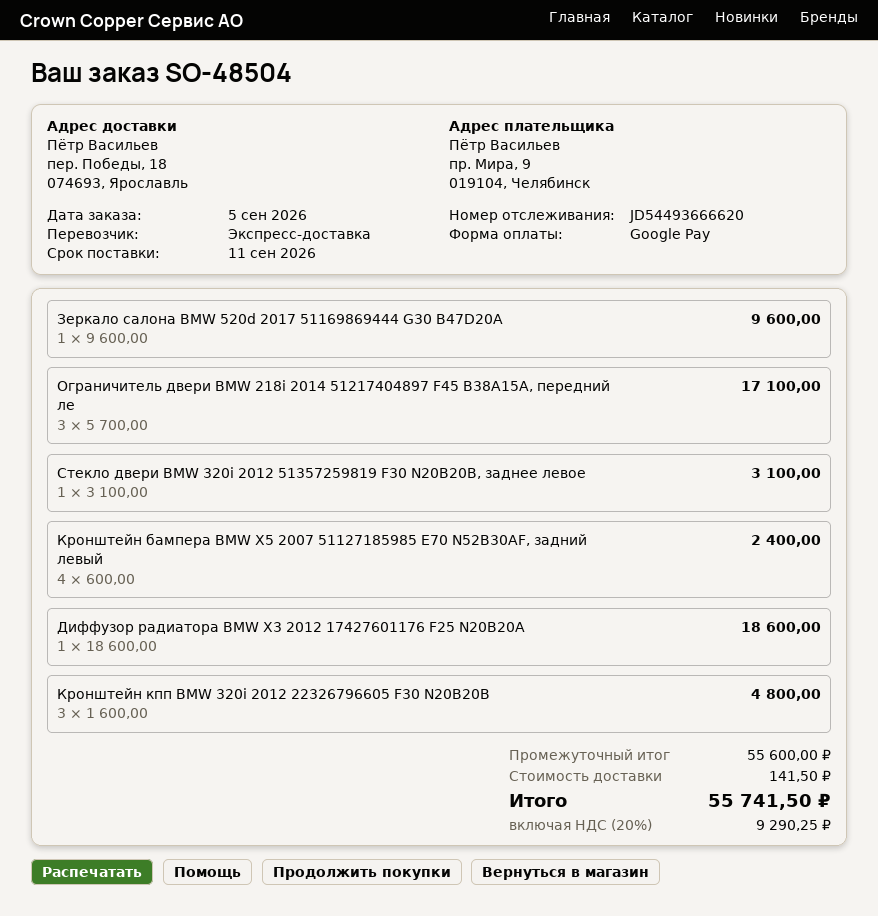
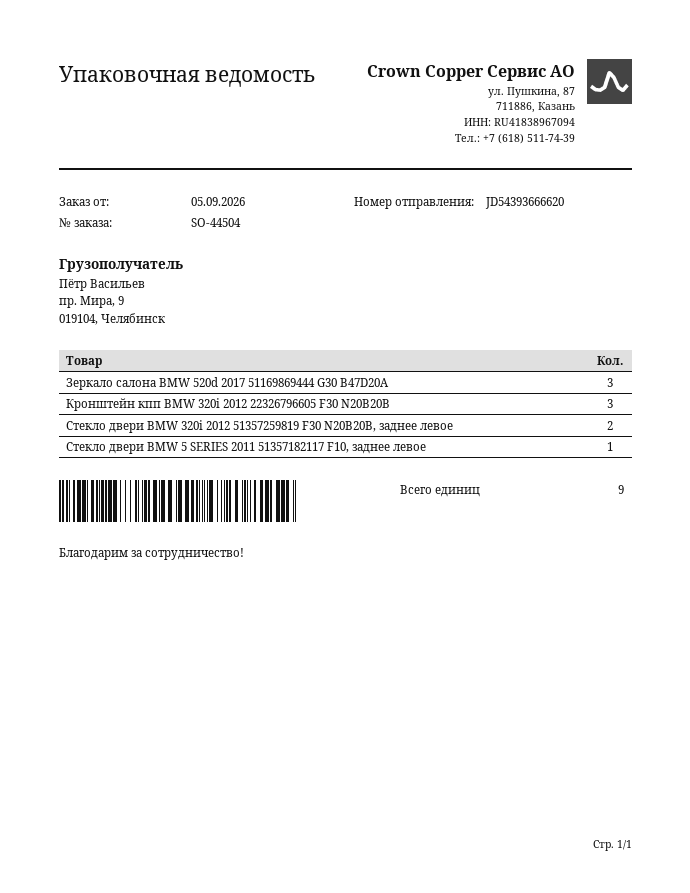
order number: SO-48504 -> SO-44504
tracking number: JD54493666620 -> JD54393666620
ship to: пер. Победы, 18, 074693, Ярославль -> пр. Мира, 9, 019104, Челябинск
Зеркало салона BMW 520d 2017 51169869444 G30 B47D20A: 1 -> 3
Ограничитель двери BMW 218i 2014 51217404897 F45 B38A15A, передний ле: 3 -> none
Стекло двери BMW 320i 2012 51357259819 F30 N20B20B, заднее левое: 1 -> 2
Кронштейн бампера BMW X5 2007 51127185985 E70 N52B30AF, задний левый: 4 -> none
Диффузор радиатора BMW X3 2012 17427601176 F25 N20B20A: 1 -> none
Стекло двери BMW 5 SERIES 2011 51357182117 F10, заднее левое: none -> 1

